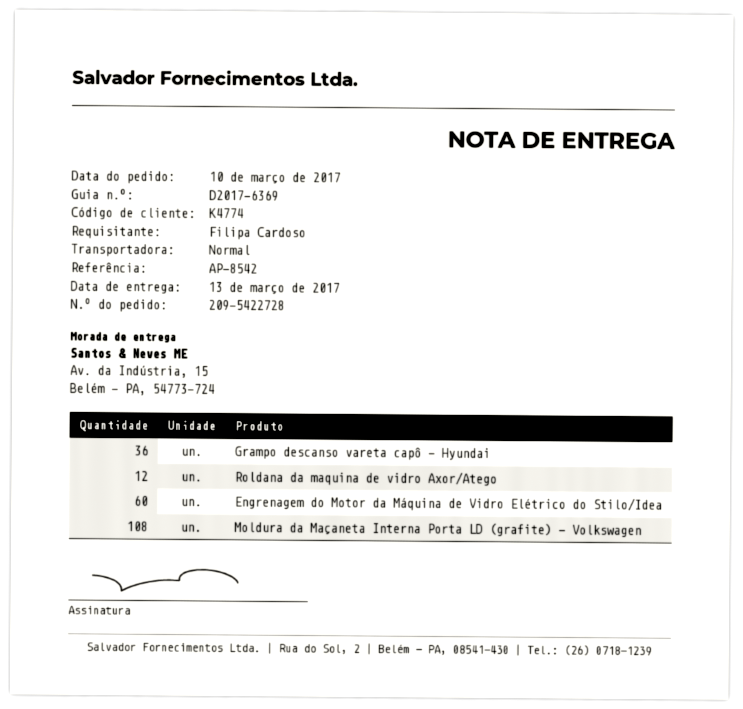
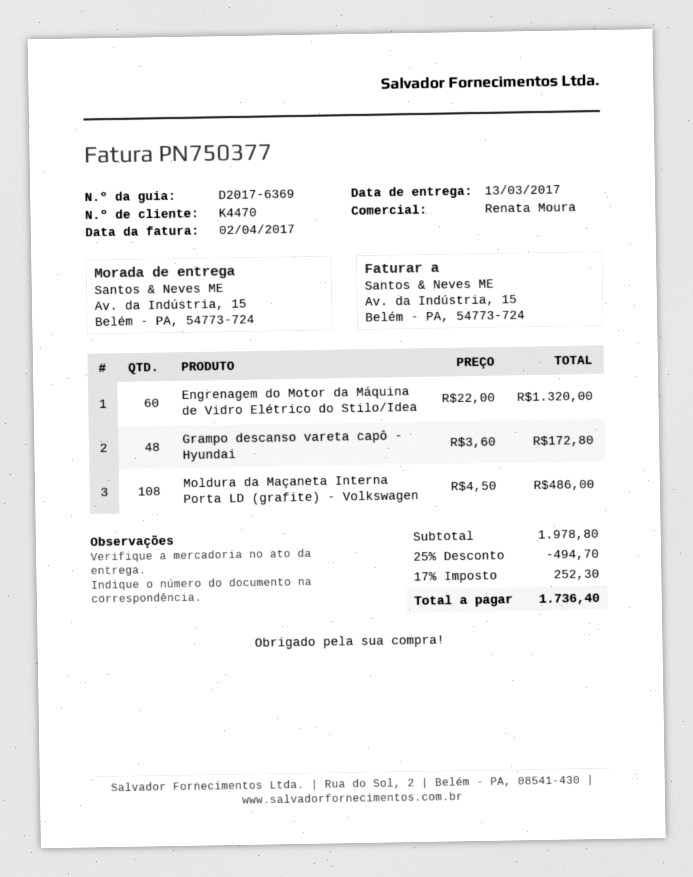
customer number: K4774 -> K4470
Grampo descanso vareta capô - Hyundai: 36 -> 48
Roldana da maquina de vidro Axor/Atego: 12 -> none

